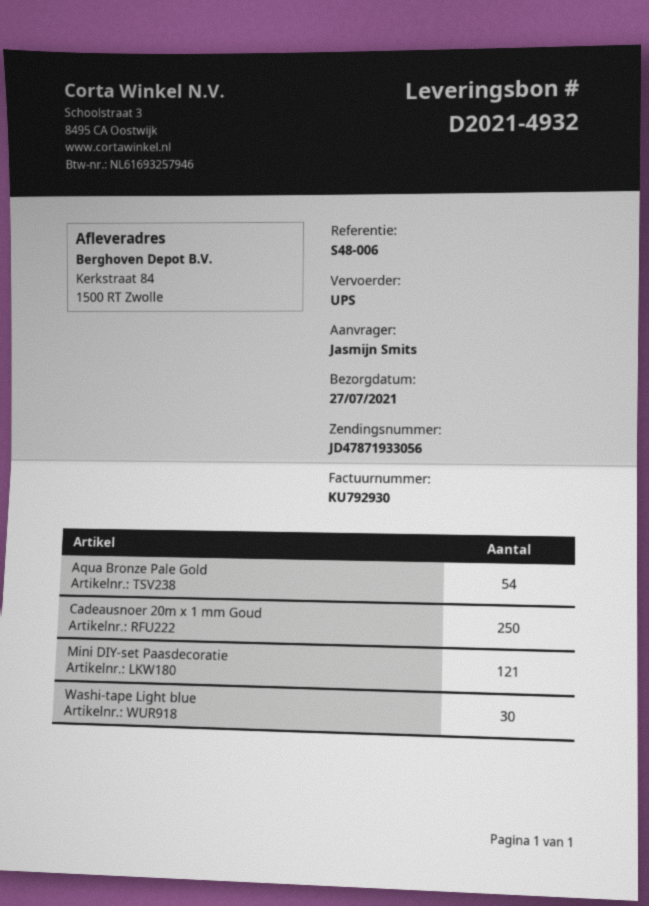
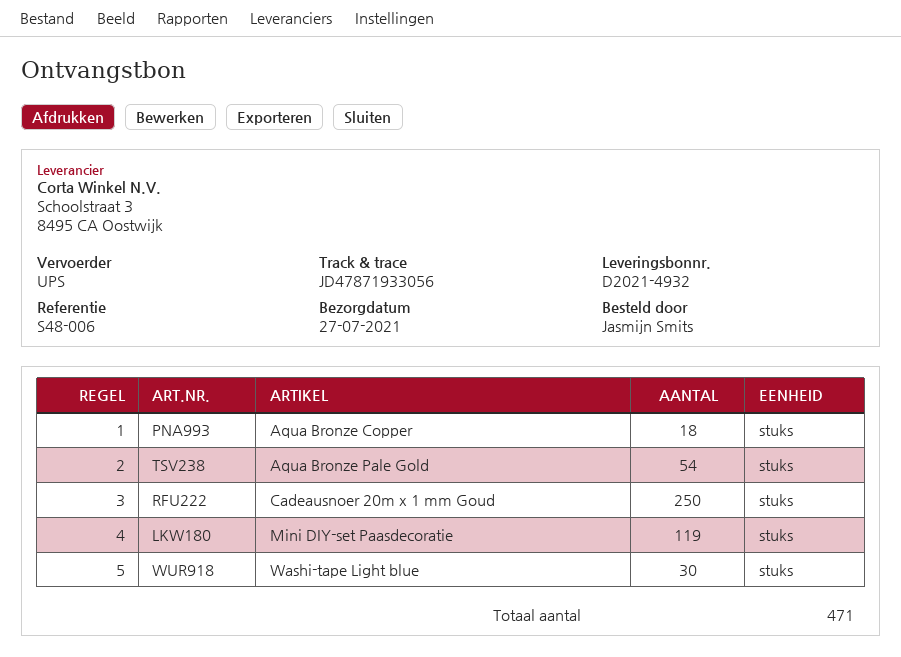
Mini DIY-set Paasdecoratie: 121 -> 119
Aqua Bronze Copper: none -> 18

